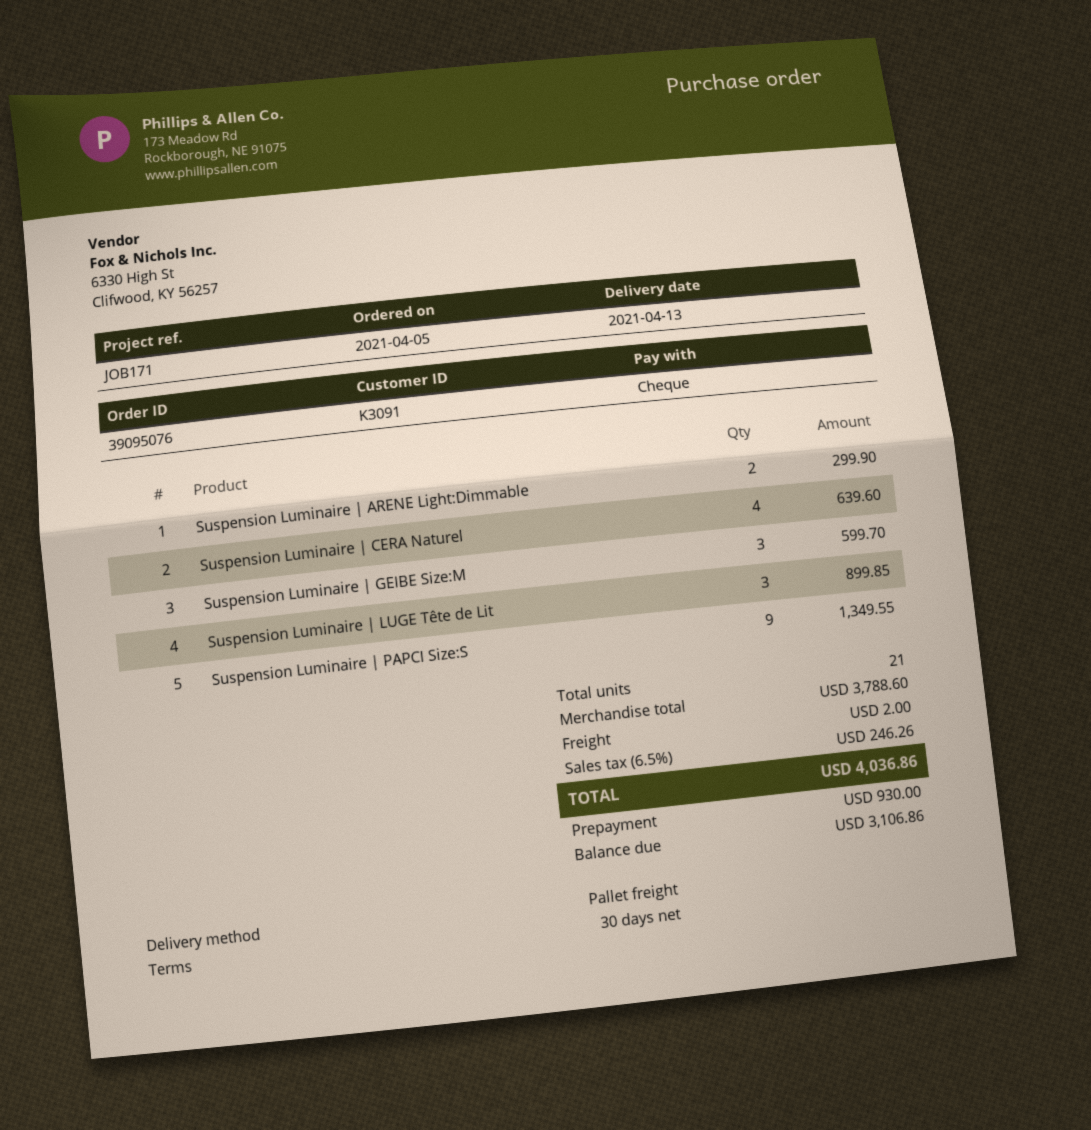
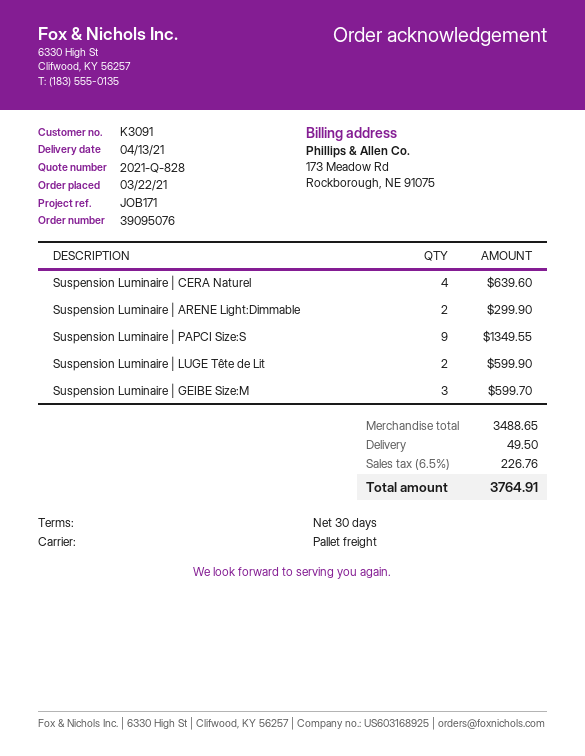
order date: 2021-04-05 -> 2021-03-22
Suspension Luminaire | LUGE Tête de Lit: 3 for 899.85 -> 2 for 599.90
subtotal: 3788.60 -> 3488.65
shipping: 2.00 -> 49.50
tax: 6.5% = 246.26 -> 6.5% = 226.76
total: 4036.86 -> 3764.91

